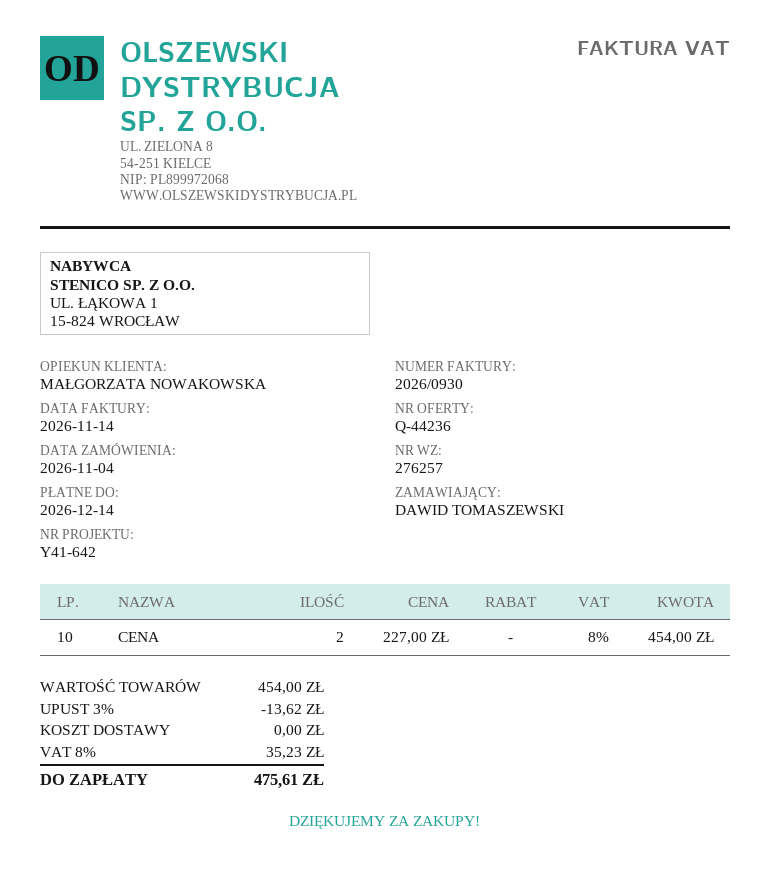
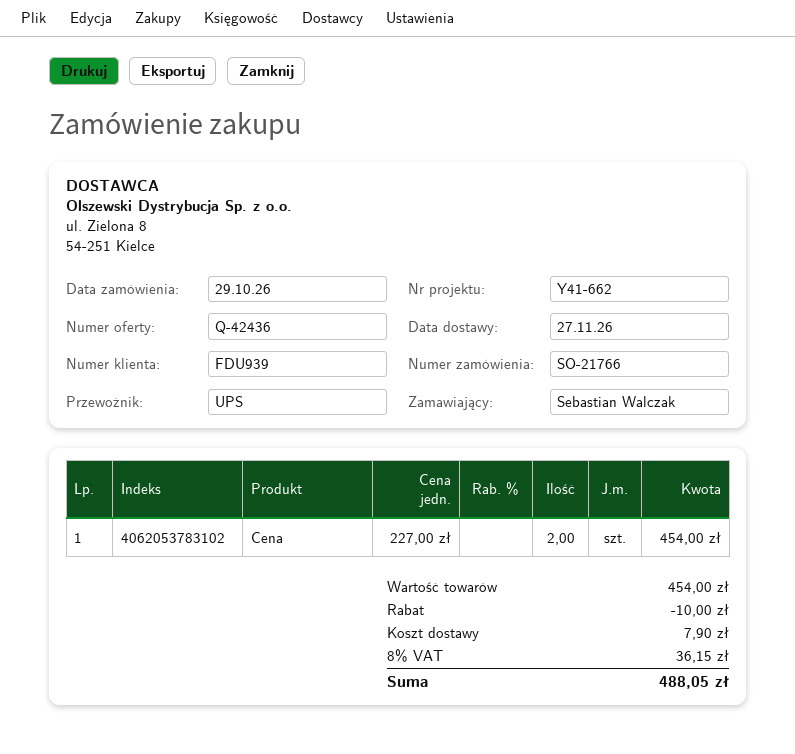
quote number: Q-44236 -> Q-42436
order date: 2026-11-04 -> 2026-10-29
reference: Y41-642 -> Y41-662
ordered by: DAWID TOMASZEWSKI -> Sebastian Walczak
discount: 13.62 -> 10.00
shipping: 0.00 -> 7.90
tax: 8% = 35.23 -> 8% = 36.15
total: 475.61 -> 488.05

